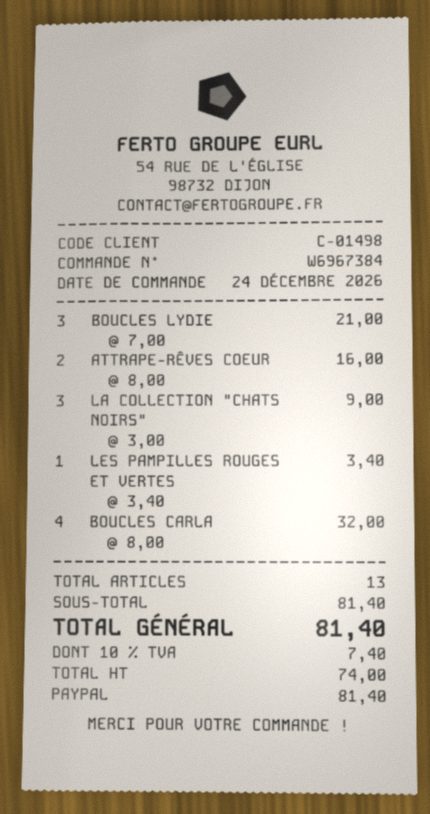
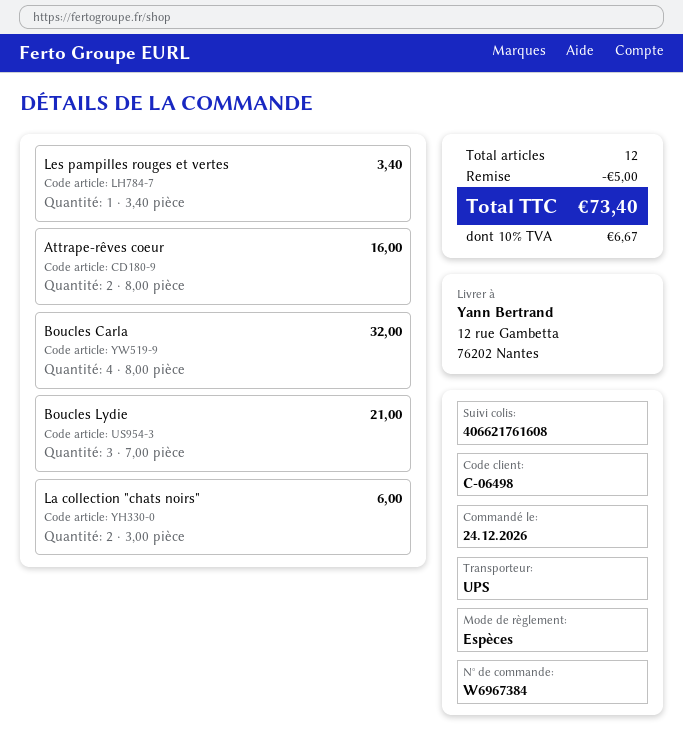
customer number: C-01498 -> C-06498
payment method: PayPal -> cash
LA COLLECTION "CHATS NOIRS": 3 x 3.00 = 9.00 -> 2 x 3.00 = 6.00
total quantity: 13 -> 12
discount: none -> 5.00
tax: 10% = 7.40 -> 10% = 6.67
total: 81.40 -> 73.40

